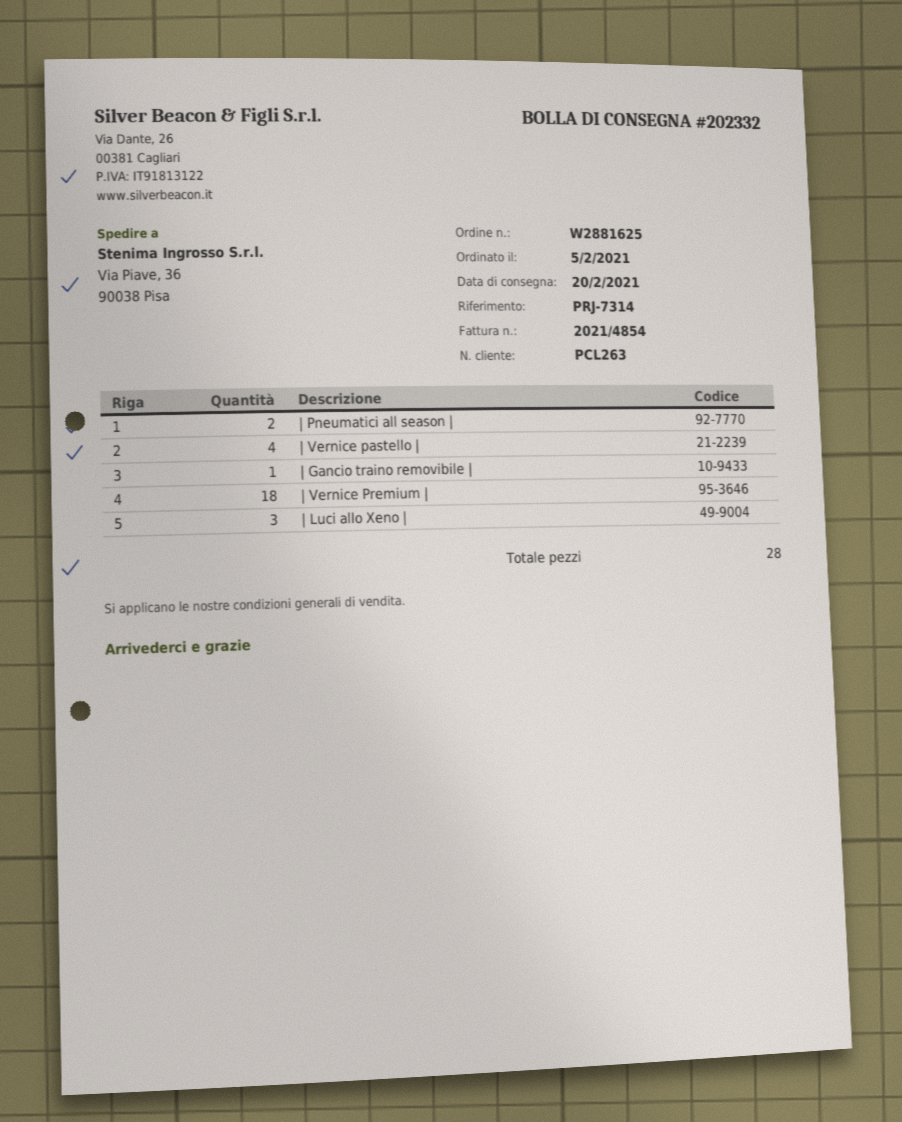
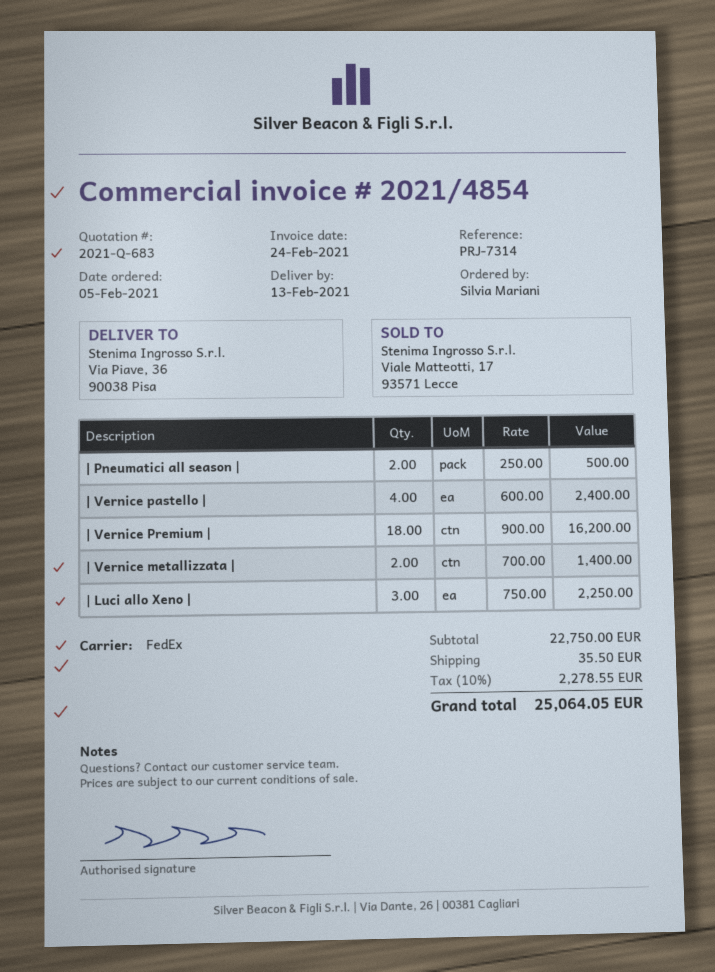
delivery date: 2021-02-20 -> 2021-02-13
| Gancio traino removibile |: 1 -> none
| Vernice metallizzata |: none -> 2

